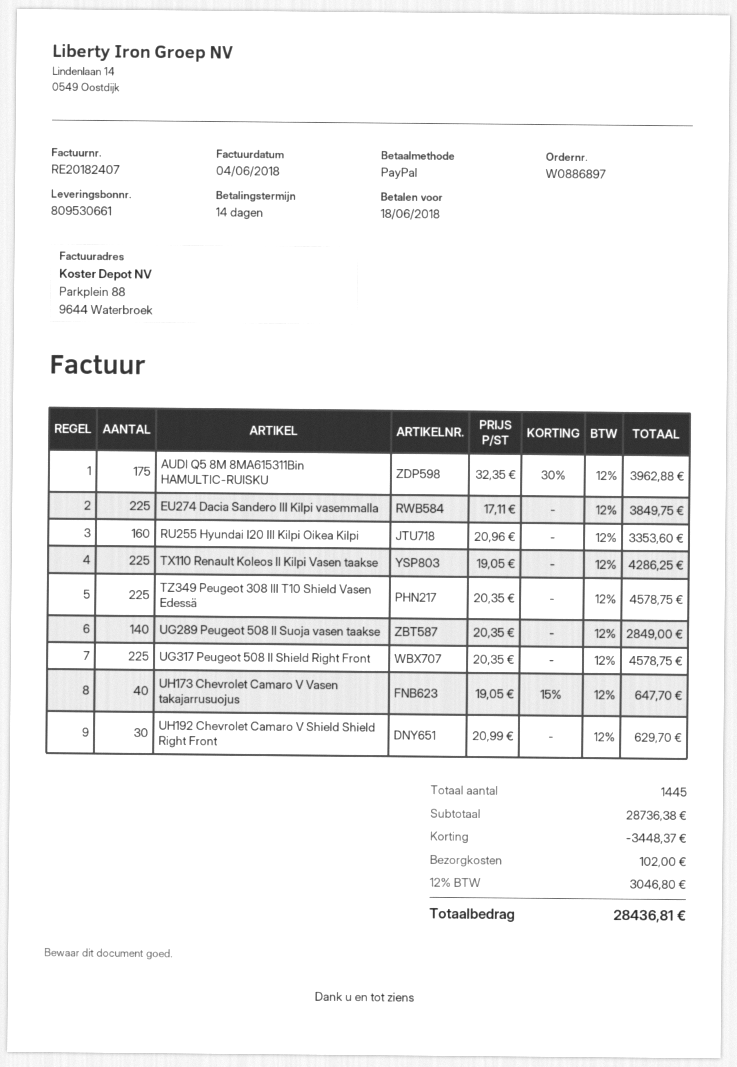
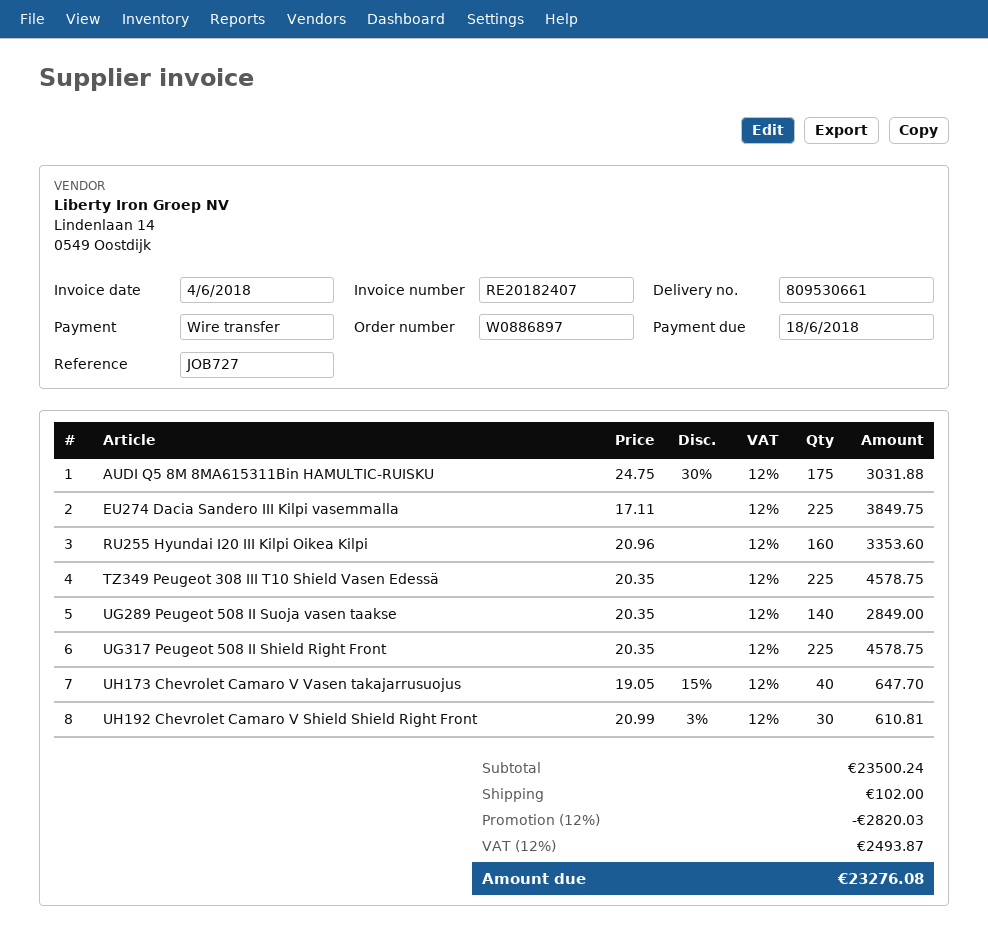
payment method: PayPal -> bank transfer
AUDI Q5 8M 8MA615311Bin HAMULTIC-RUISKU: 175 x 32.35 - 30% = 3962.88 -> 175 x 24.75 - 30% = 3031.88
TX110 Renault Koleos II Kilpi Vasen taakse: 225 x 19.05 = 4286.25 -> none
UH192 Chevrolet Camaro V Shield Shield Right Front: 30 x 20.99 = 629.70 -> 30 x 20.99 - 3% = 610.81
subtotal: 28736.38 -> 23500.24
discount: 3448.37 -> 2820.03
tax: 12% = 3046.80 -> 12% = 2493.87
total: 28436.81 -> 23276.08

